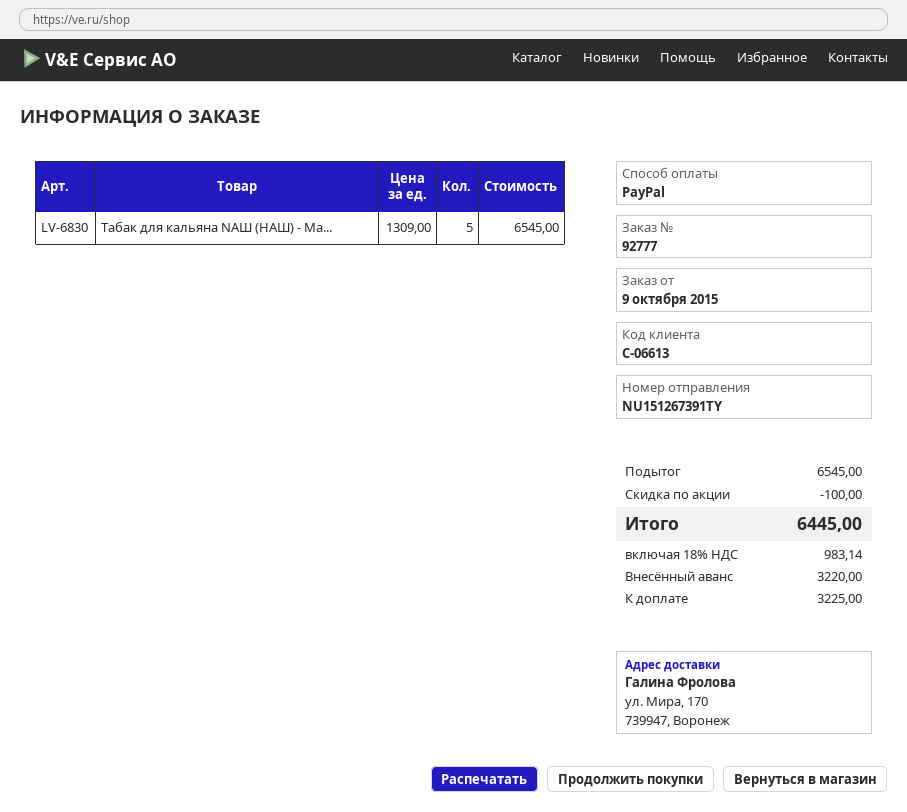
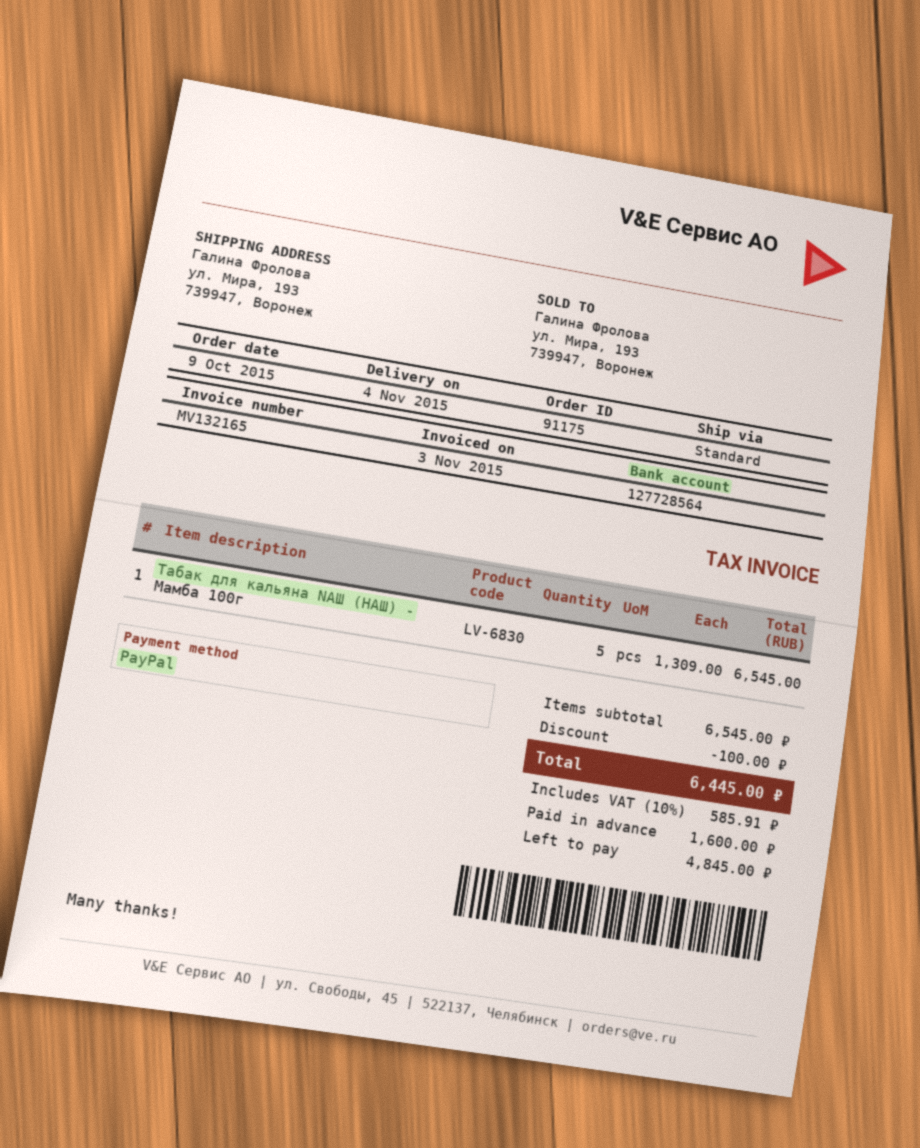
order number: 92777 -> 91175
ship to: ул. Мира, 170, 739947, Воронеж -> ул. Мира, 193, 739947, Воронеж
tax: 18% = 983.14 -> 10% = 585.91
deposit: 3220.00 -> 1600.00
balance: 3225.00 -> 4845.00

